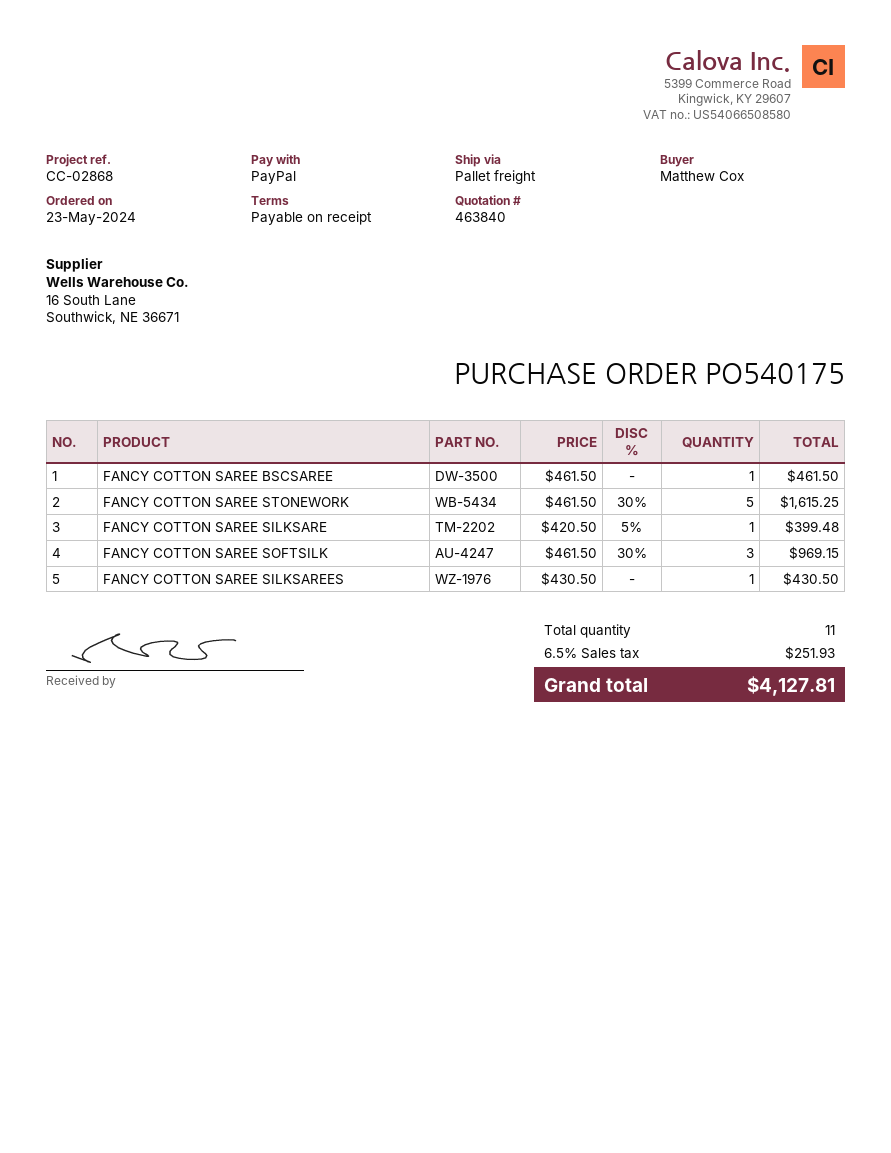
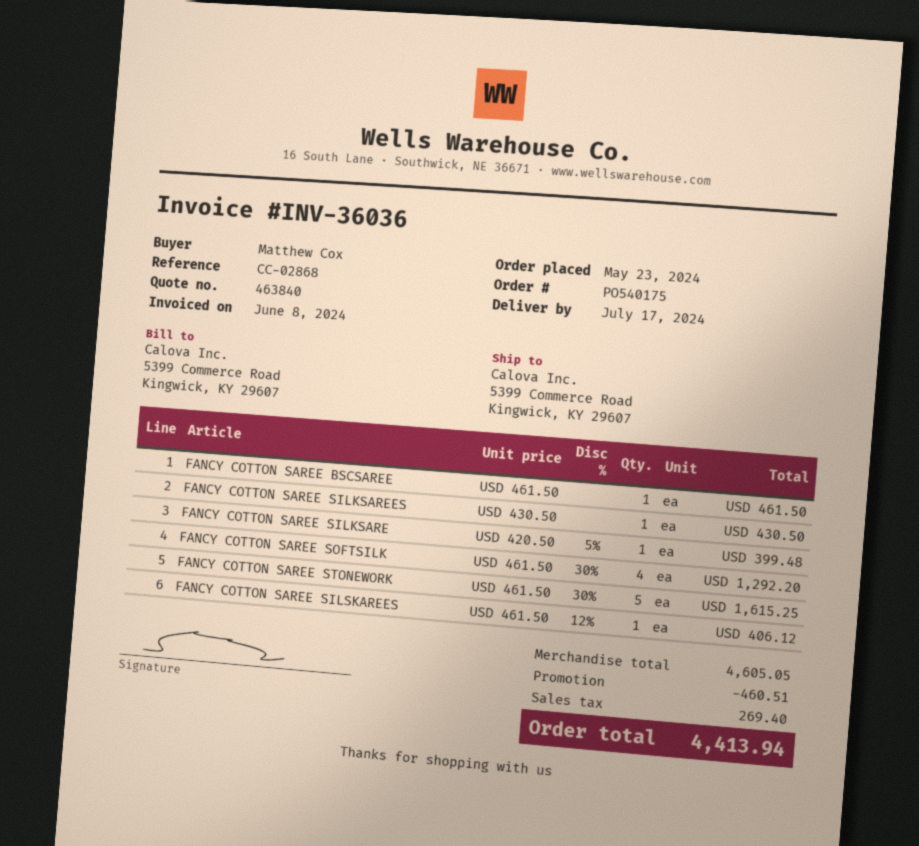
FANCY COTTON SAREE SOFTSILK: 3 x 461.50 - 30% = 969.15 -> 4 x 461.50 - 30% = 1292.20
FANCY COTTON SAREE SILSKAREES: none -> 1 x 461.50 - 12% = 406.12
discount: none -> 460.51
tax: 251.93 -> 269.40
total: 4127.81 -> 4413.94

